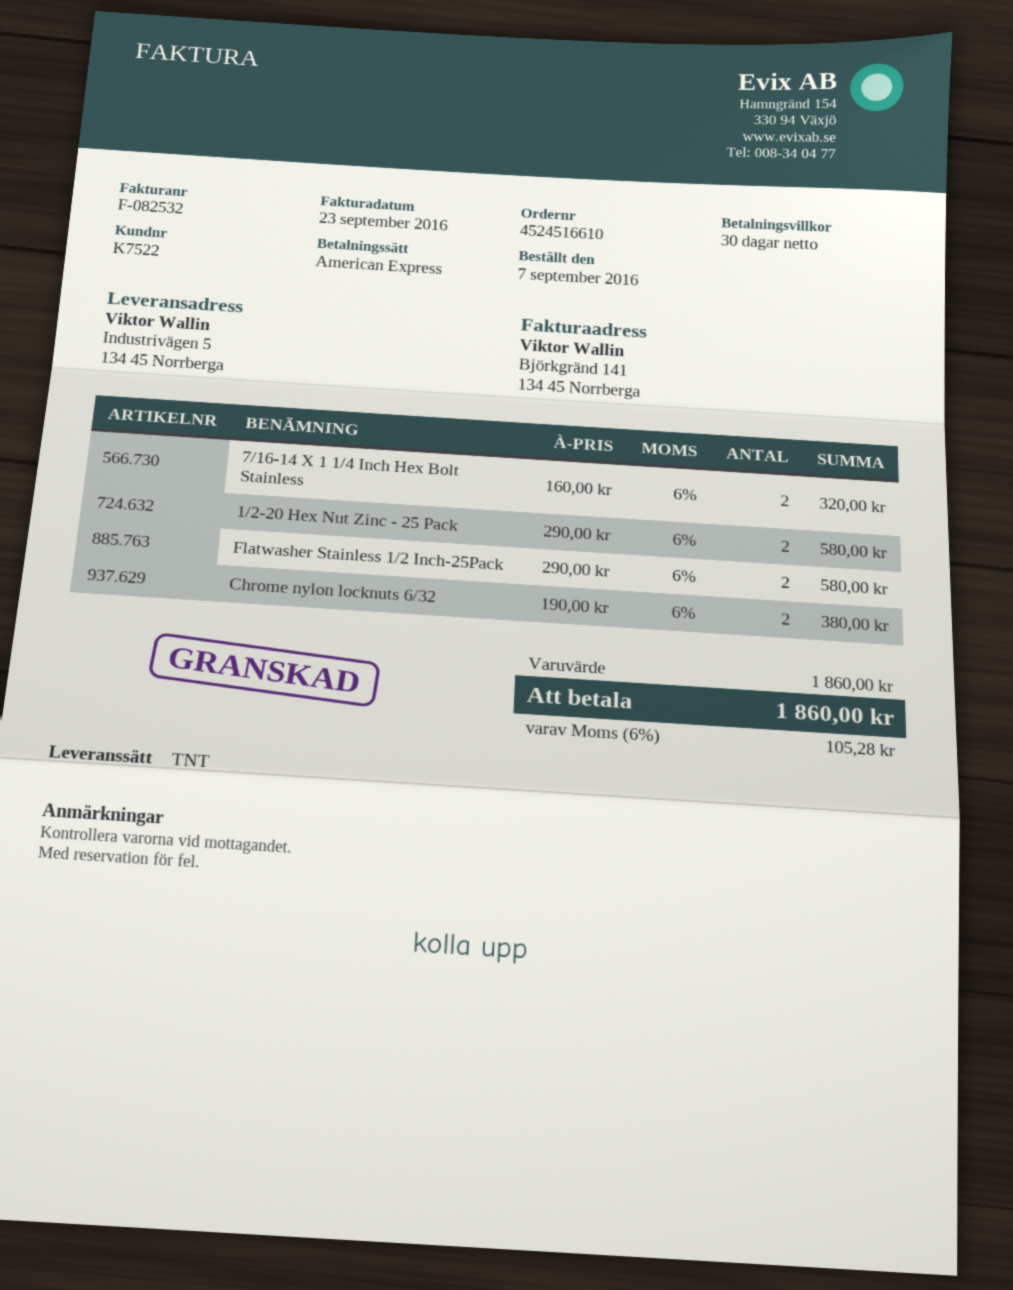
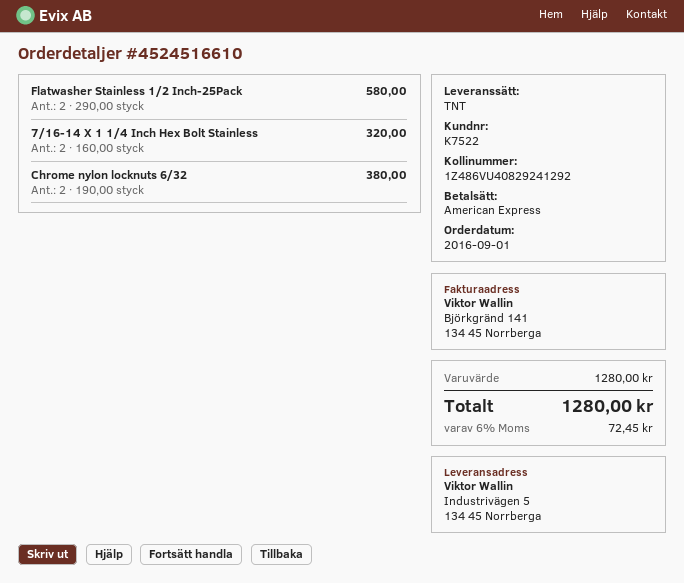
order date: 2016-09-07 -> 2016-09-01
1/2-20 Hex Nut Zinc - 25 Pack: 2 x 290.00 = 580.00 -> none
subtotal: 1860.00 -> 1280.00
tax: 6% = 105.28 -> 6% = 72.45
total: 1860.00 -> 1280.00

